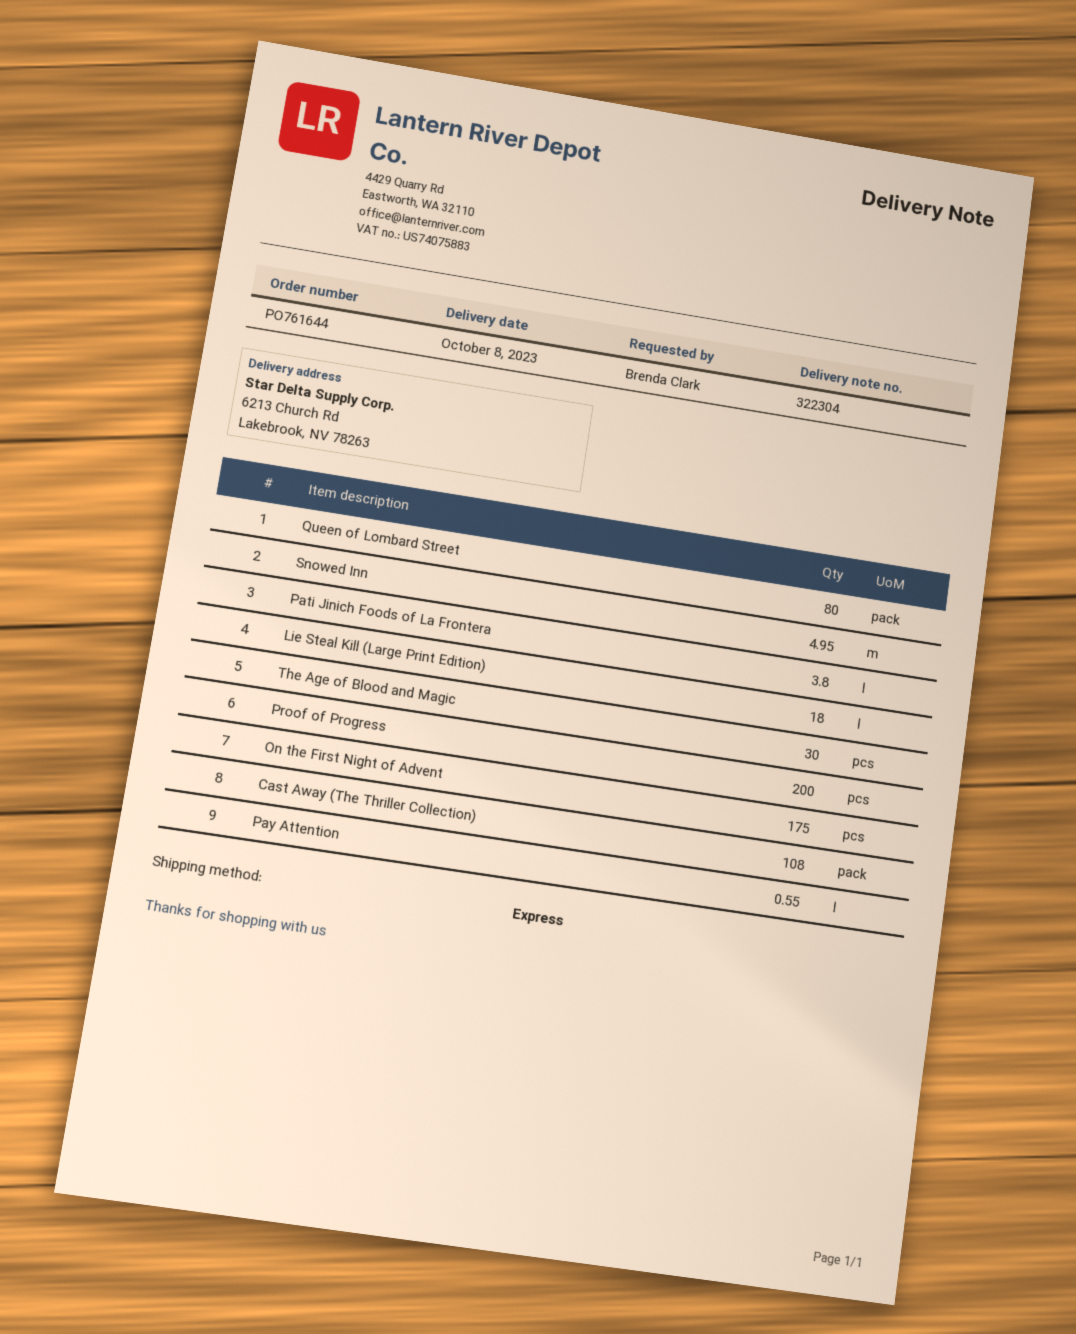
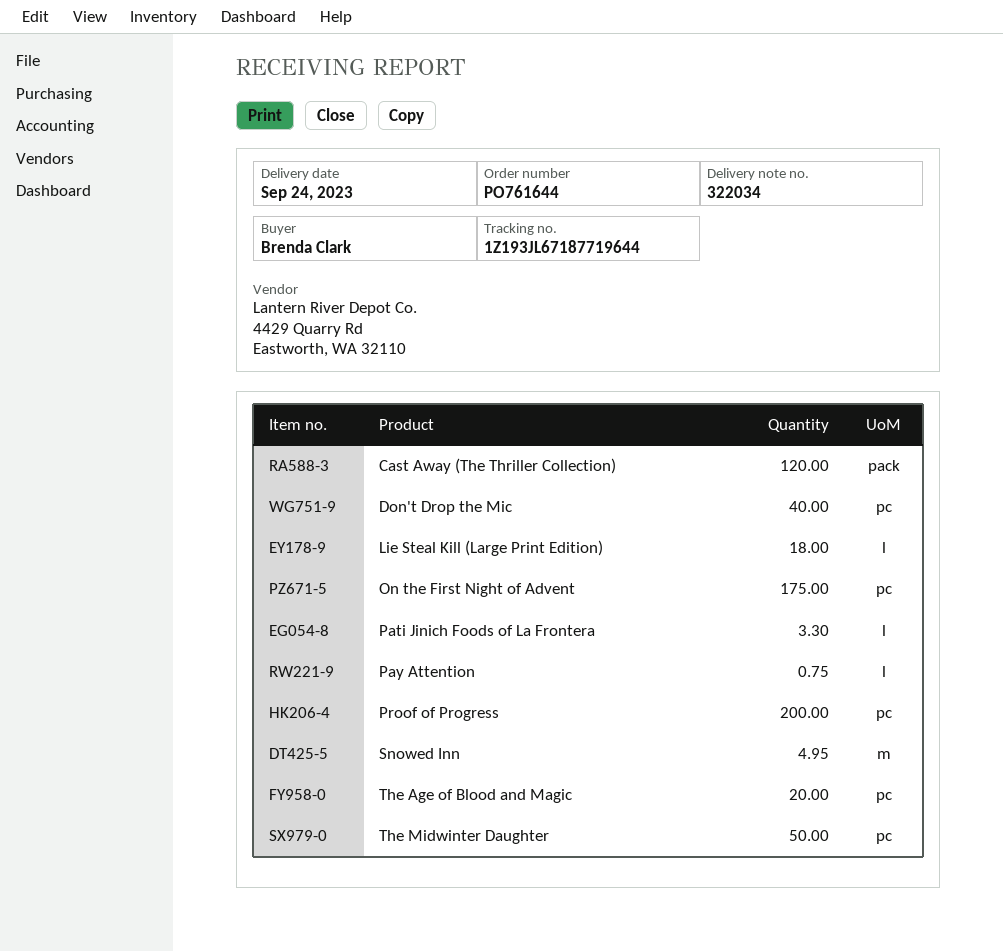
delivery note number: 322304 -> 322034
delivery date: 2023-10-08 -> 2023-09-24
Queen of Lombard Street: 80 -> none
Pati Jinich Foods of La Frontera: 3.8 -> 3.3
The Age of Blood and Magic: 30 -> 20
Cast Away (The Thriller Collection): 108 -> 120
Pay Attention: 0.55 -> 0.75
Don't Drop the Mic: none -> 40
The Midwinter Daughter: none -> 50

